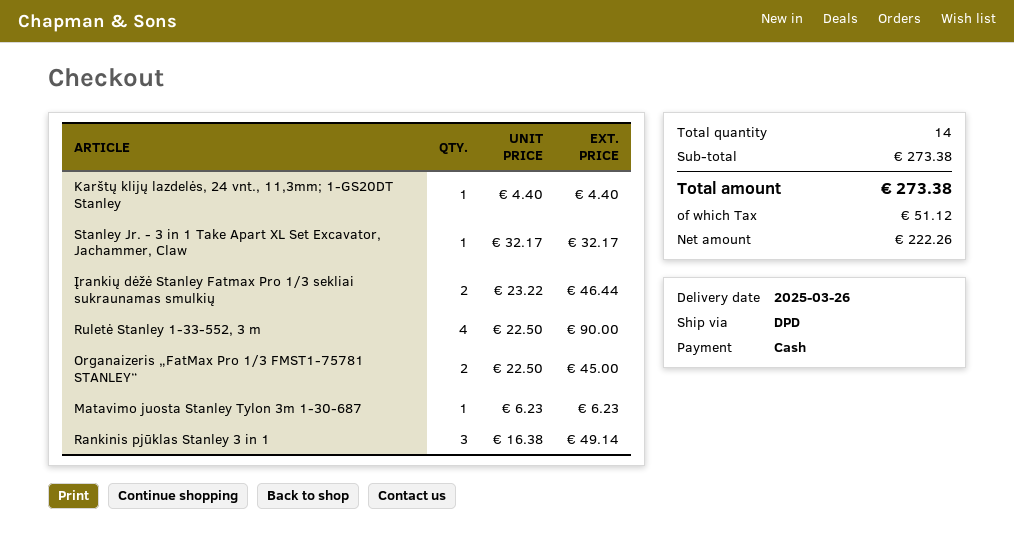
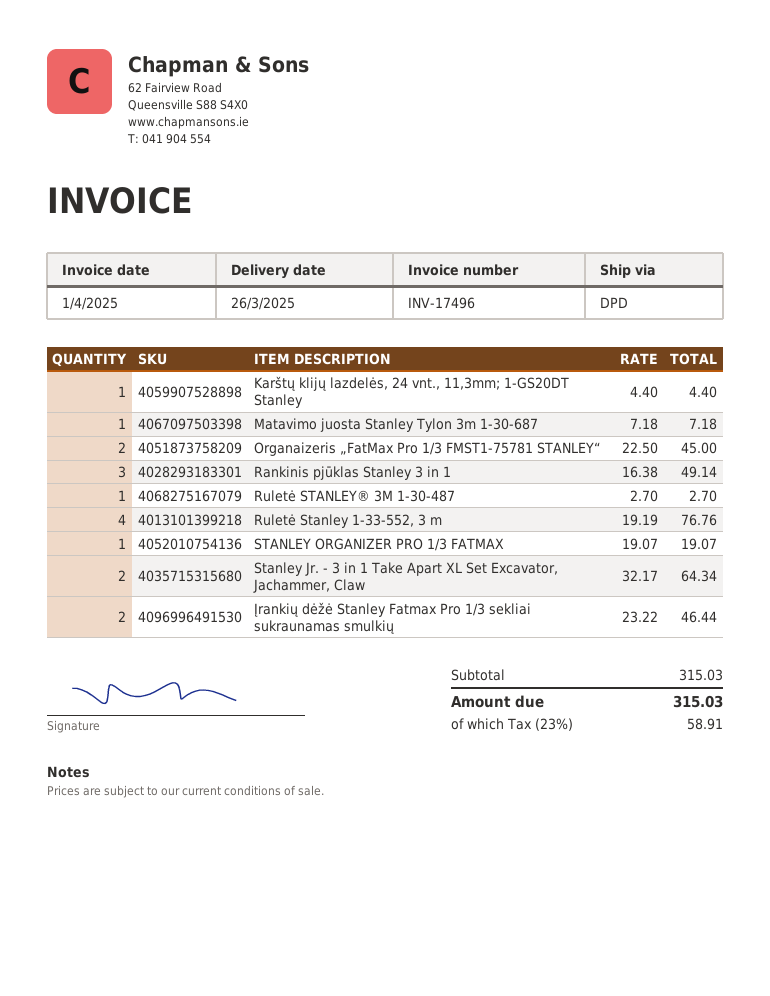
Stanley Jr. - 3 in 1 Take Apart XL Set Excavator, Jachammer, Claw: 1 x 32.17 = 32.17 -> 2 x 32.17 = 64.34
Ruletė Stanley 1-33-552, 3 m: 4 x 22.50 = 90.00 -> 4 x 19.19 = 76.76
Matavimo juosta Stanley Tylon 3m 1-30-687: 1 x 6.23 = 6.23 -> 1 x 7.18 = 7.18
Ruletė STANLEY® 3M 1-30-487: none -> 1 x 2.70 = 2.70
STANLEY ORGANIZER PRO 1/3 FATMAX: none -> 1 x 19.07 = 19.07
subtotal: 273.38 -> 315.03
tax: 51.12 -> 58.91
total: 273.38 -> 315.03

